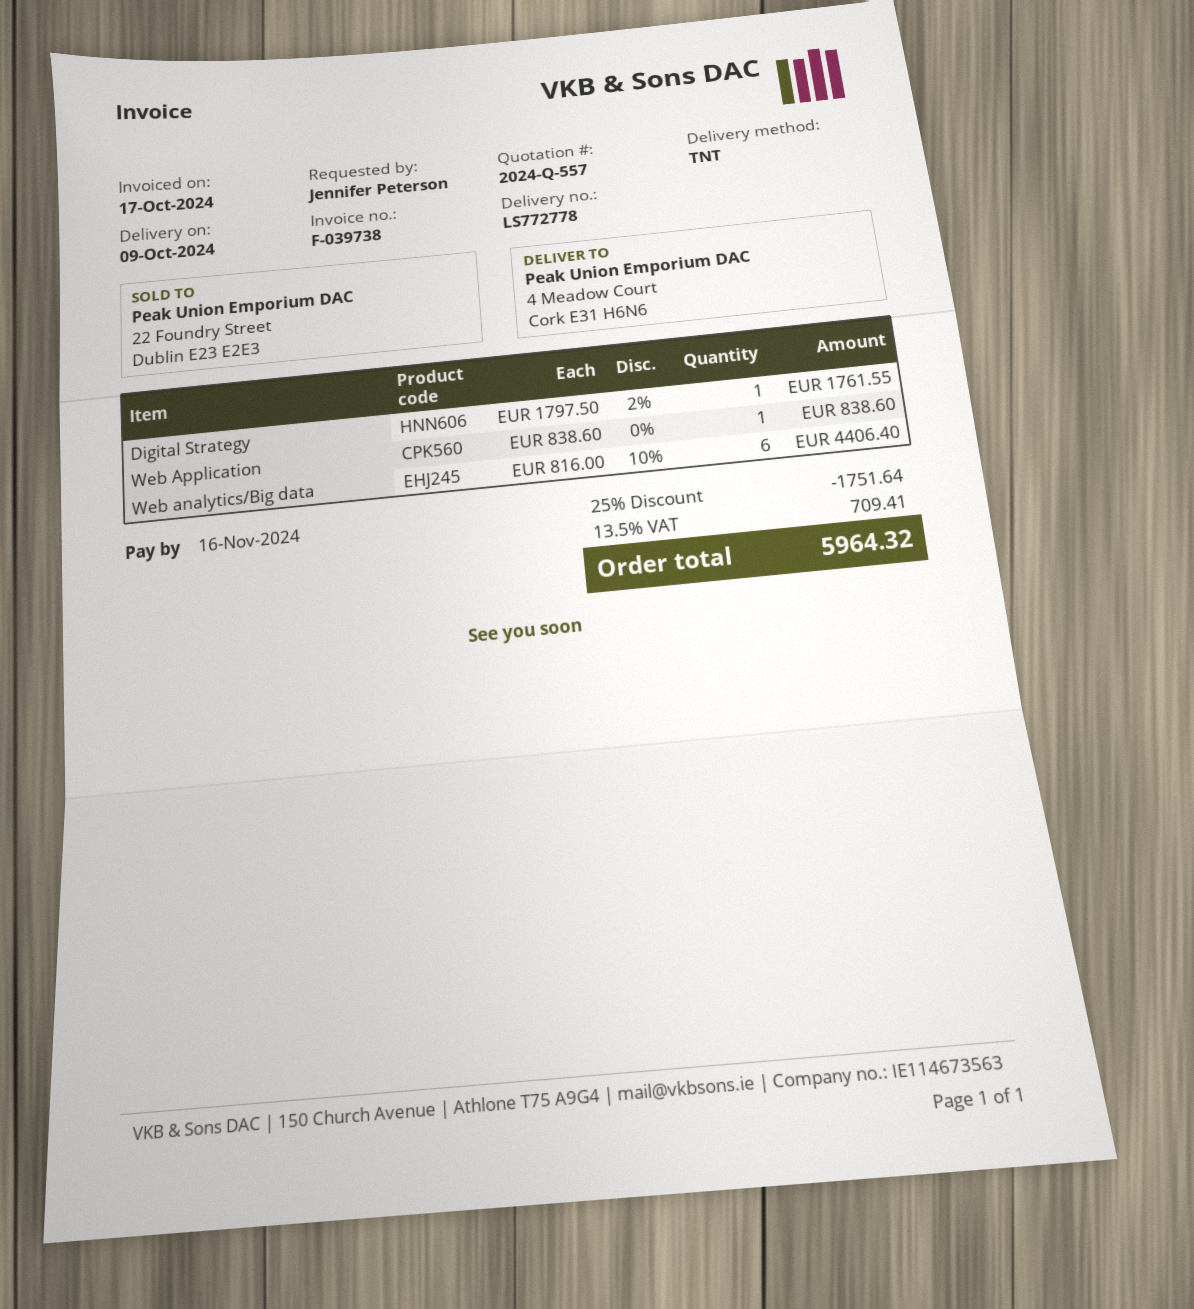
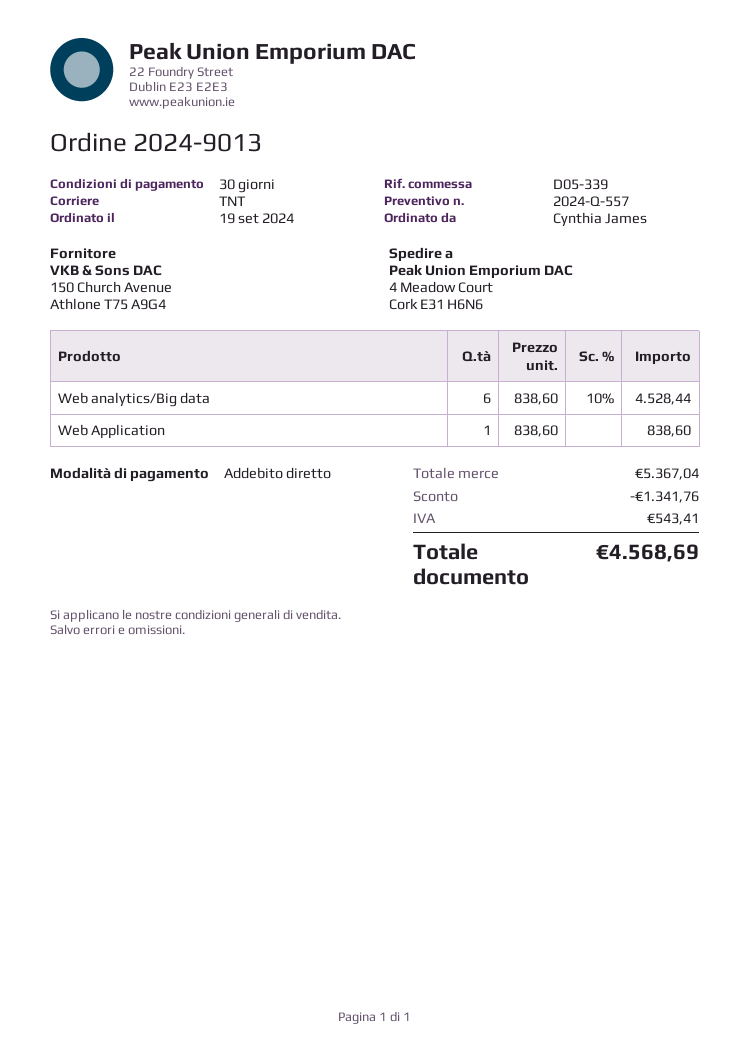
ordered by: Jennifer Peterson -> Cynthia James
Digital Strategy: 1 x 1797.50 - 2% = 1761.55 -> none
Web analytics/Big data: 6 x 816.00 - 10% = 4406.40 -> 6 x 838.60 - 10% = 4528.44
discount: 1751.64 -> 1341.76
tax: 709.41 -> 543.41
total: 5964.32 -> 4568.69

